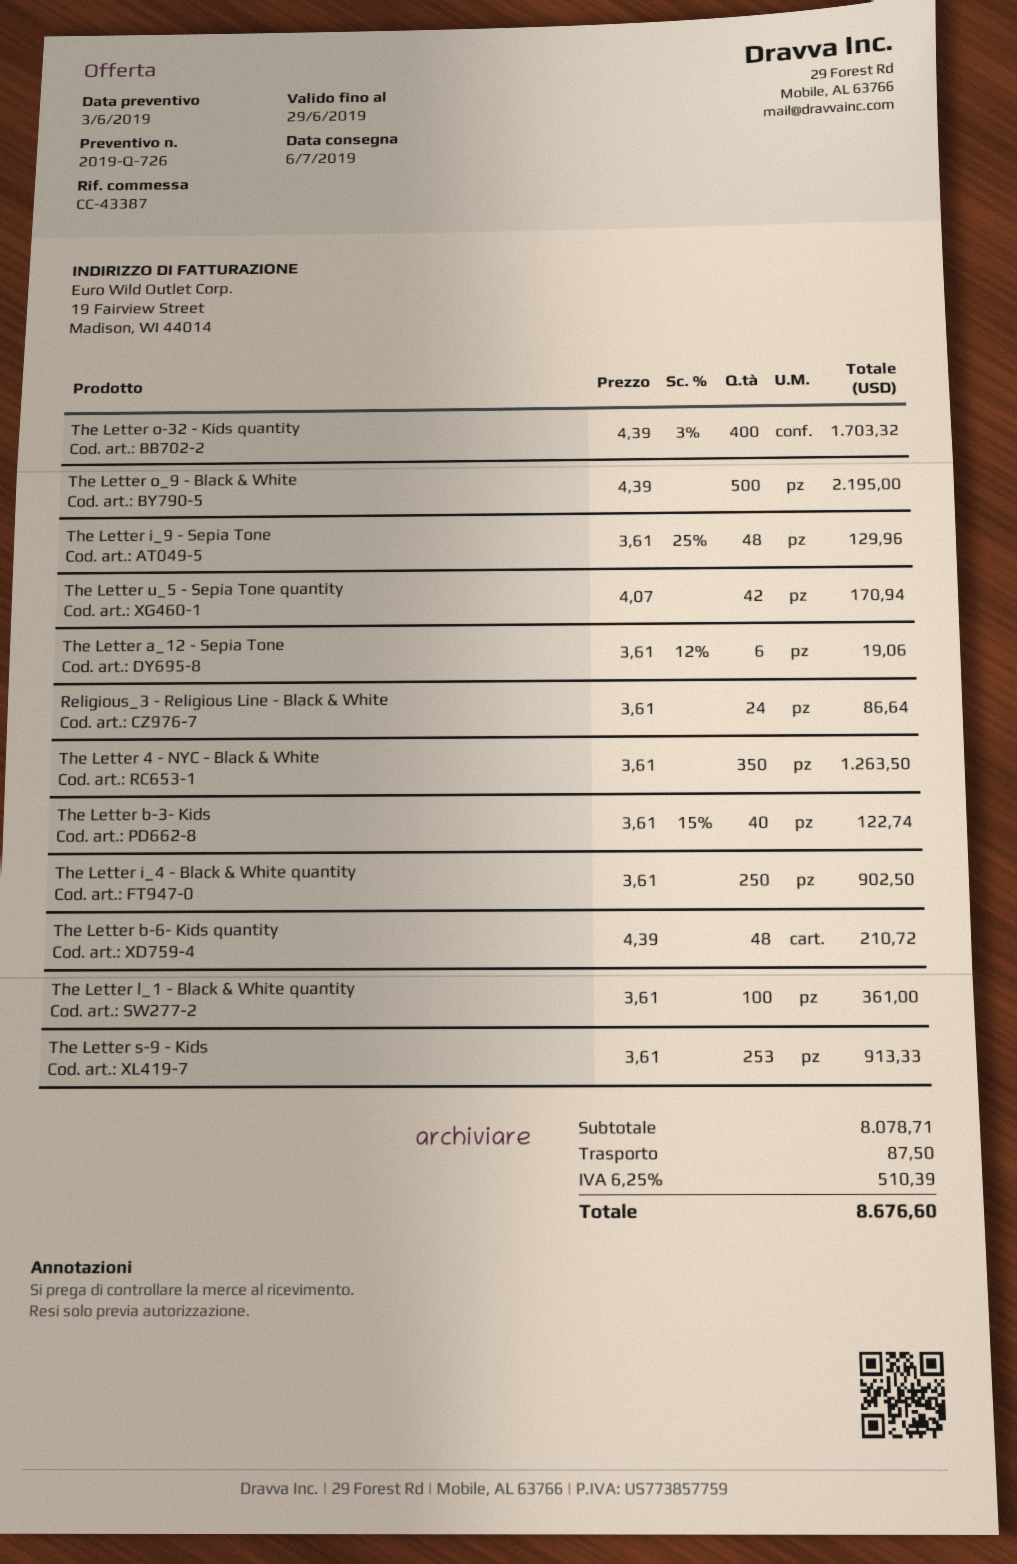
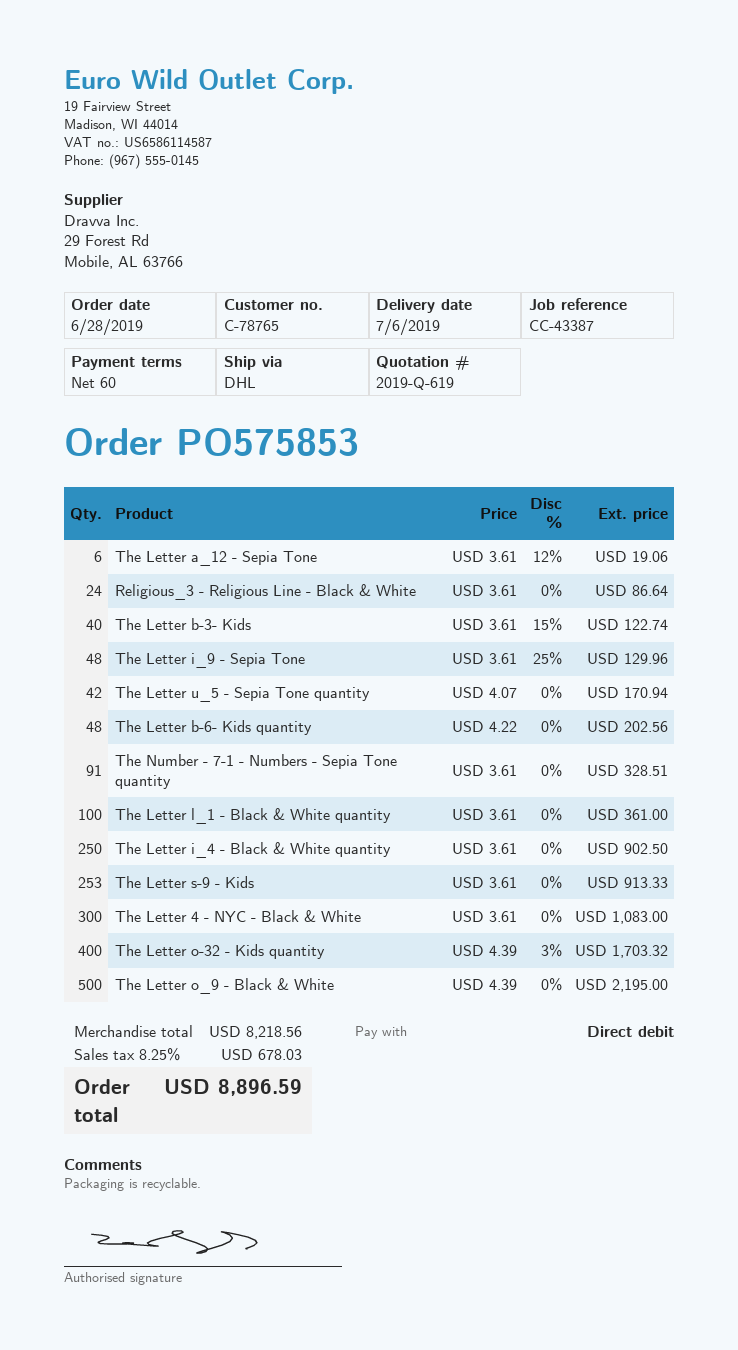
quote number: 2019-Q-726 -> 2019-Q-619
The Letter 4 - NYC - Black & White: 350 x 3.61 = 1263.50 -> 300 x 3.61 = 1083.00
The Letter b-6- Kids quantity: 48 x 4.39 = 210.72 -> 48 x 4.22 = 202.56
The Number - 7-1 - Numbers - Sepia Tone quantity: none -> 91 x 3.61 = 328.51
subtotal: 8078.71 -> 8218.56
shipping: 87.50 -> none
tax: 6.25% = 510.39 -> 8.25% = 678.03
total: 8676.60 -> 8896.59

